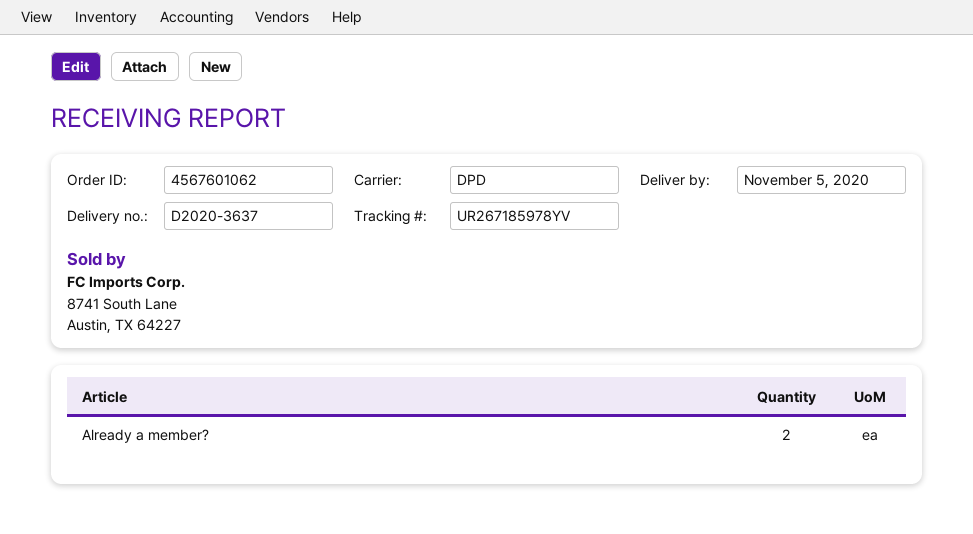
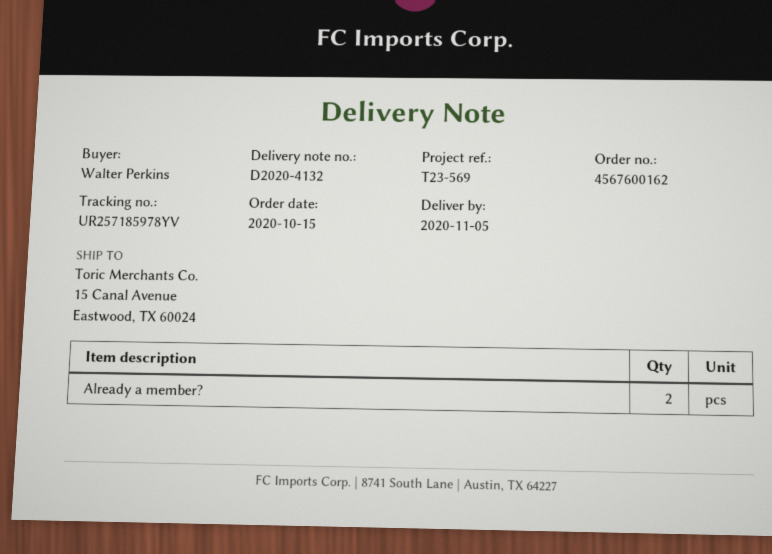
order number: 4567601062 -> 4567600162
delivery note number: D2020-3637 -> D2020-4132
tracking number: UR267185978YV -> UR257185978YV

